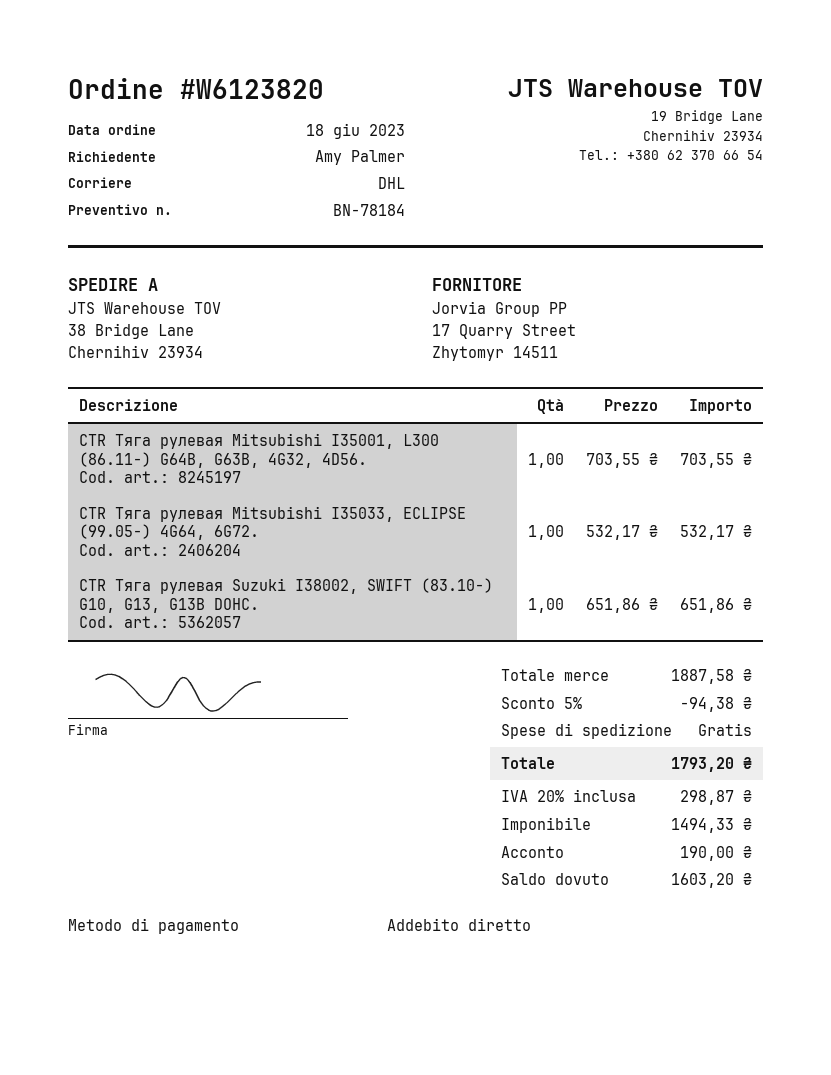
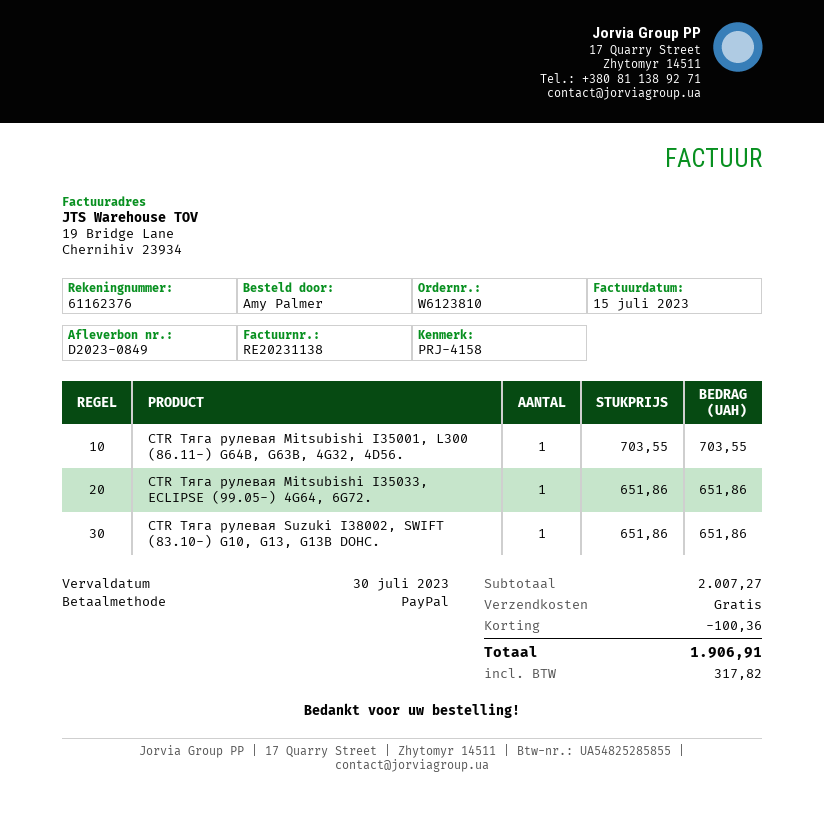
order number: W6123820 -> W6123810
payment method: direct debit -> PayPal
CTR Тяга рулевая Mitsubishi I35033, ECLIPSE (99.05-) 4G64, 6G72.: 1 x 532.17 = 532.17 -> 1 x 651.86 = 651.86
subtotal: 1887.58 -> 2007.27
discount: 94.38 -> 100.36
tax: 298.87 -> 317.82
total: 1793.20 -> 1906.91

